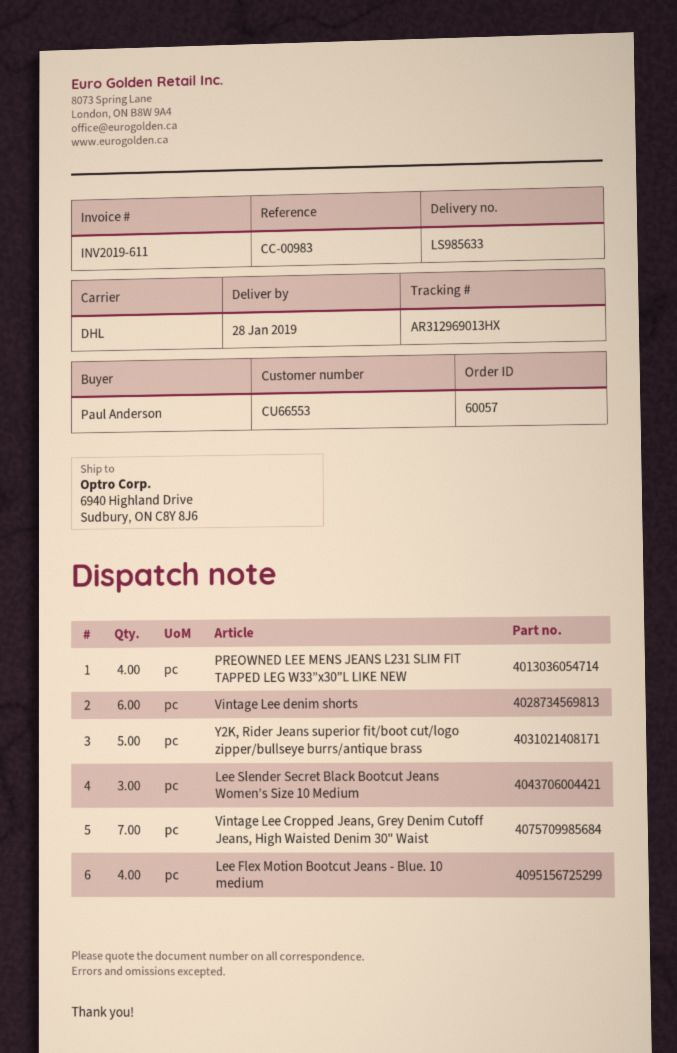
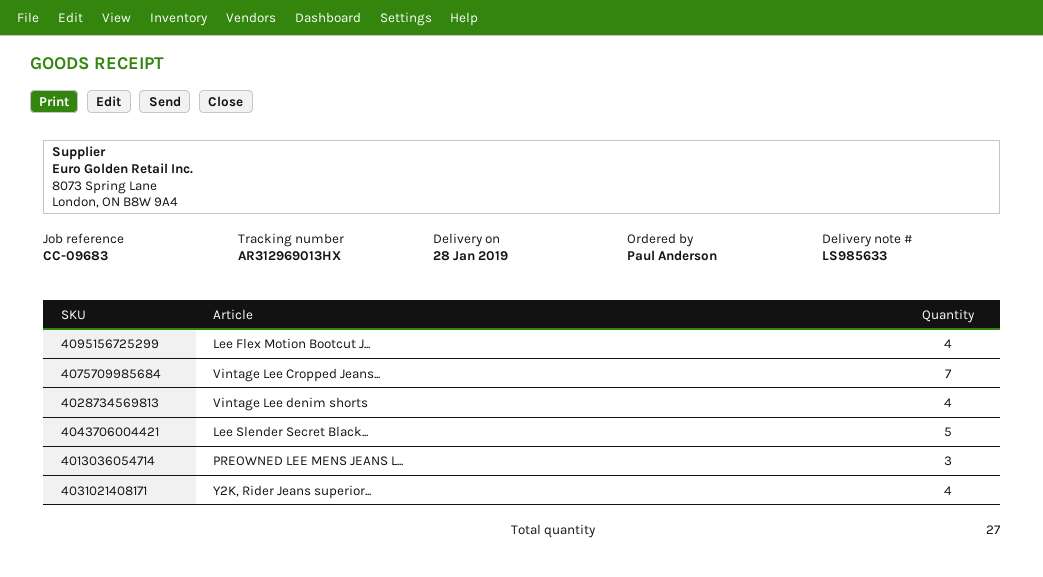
reference: CC-00983 -> CC-09683
PREOWNED LEE MENS JEANS L231 SLIM FIT TAPPED LEG W33”x30”L LIKE NEW: 4 -> 3
Vintage Lee denim shorts: 6 -> 4
Y2K, Rider Jeans superior fit/boot cut/logo zipper/bullseye burrs/antique brass: 5 -> 4
Lee Slender Secret Black Bootcut Jeans Women’s Size 10 Medium: 3 -> 5

